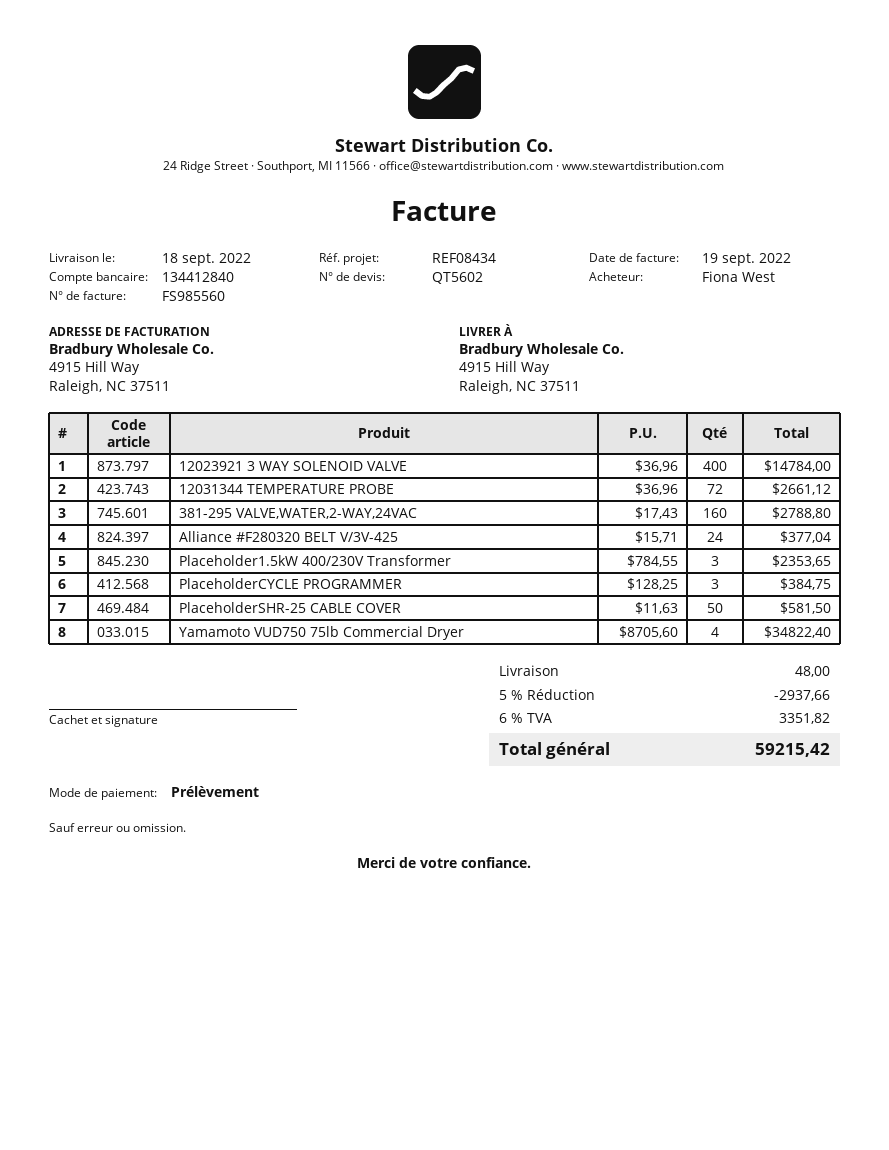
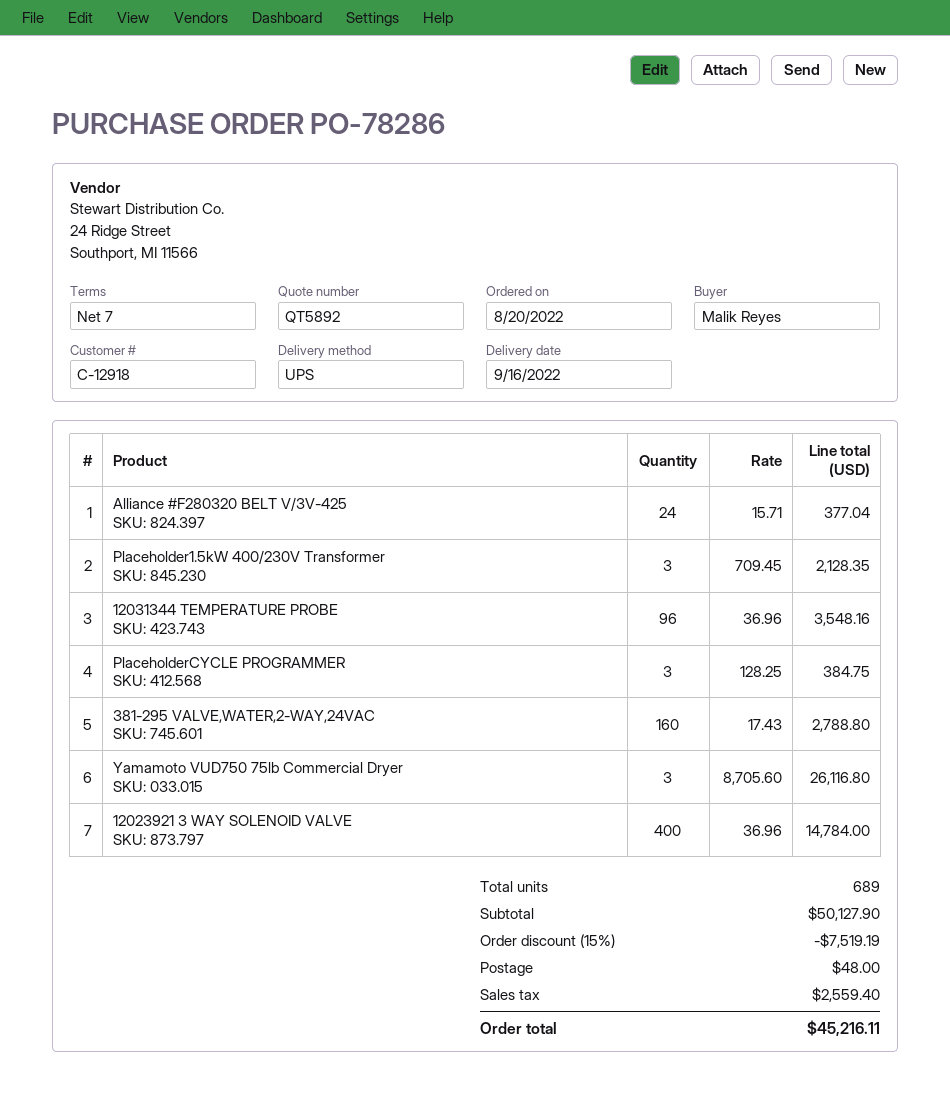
quote number: QT5602 -> QT5892
delivery date: 2022-09-18 -> 2022-09-16
ordered by: Fiona West -> Malik Reyes
12031344 TEMPERATURE PROBE: 72 x 36.96 = 2661.12 -> 96 x 36.96 = 3548.16
Placeholder1.5kW 400/230V Transformer: 3 x 784.55 = 2353.65 -> 3 x 709.45 = 2128.35
PlaceholderSHR-25 CABLE COVER: 50 x 11.63 = 581.50 -> none
Yamamoto VUD750 75lb Commercial Dryer: 4 x 8705.60 = 34822.40 -> 3 x 8705.60 = 26116.80
discount: 5% = 2937.66 -> 15% = 7519.19
tax: 3351.82 -> 2559.40
total: 59215.42 -> 45216.11

